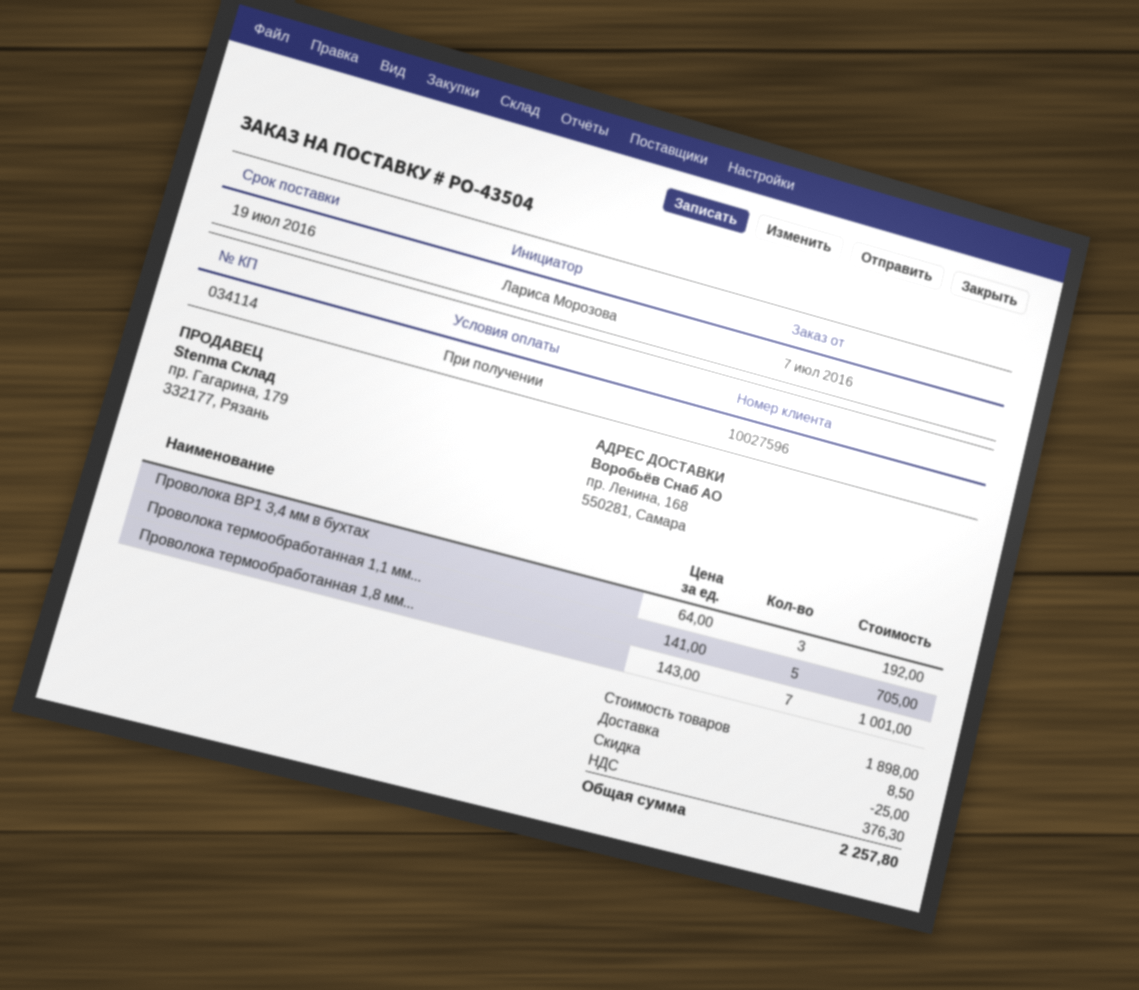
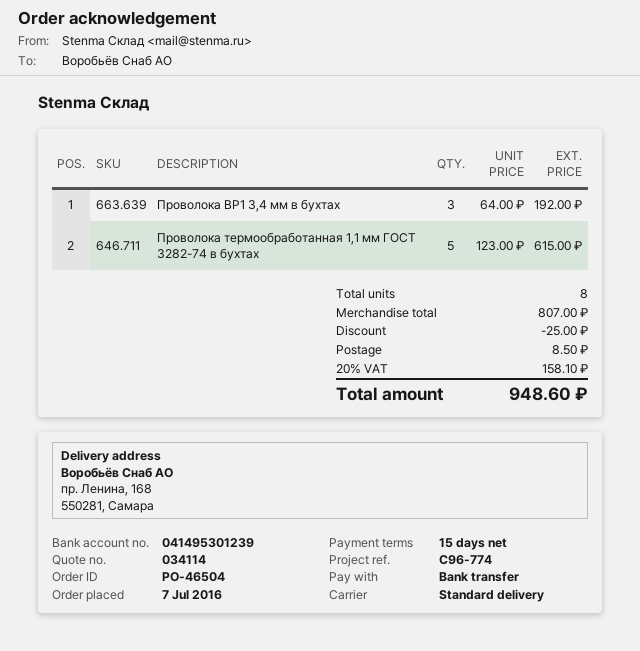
order number: PO-43504 -> PO-46504
payment terms: on receipt -> 15 days
Проволока термообработанная 1,1 мм...: 5 x 141.00 = 705.00 -> 5 x 123.00 = 615.00
Проволока термообработанная 1,8 мм...: 7 x 143.00 = 1001.00 -> none
subtotal: 1898.00 -> 807.00
tax: 376.30 -> 158.10
total: 2257.80 -> 948.60

